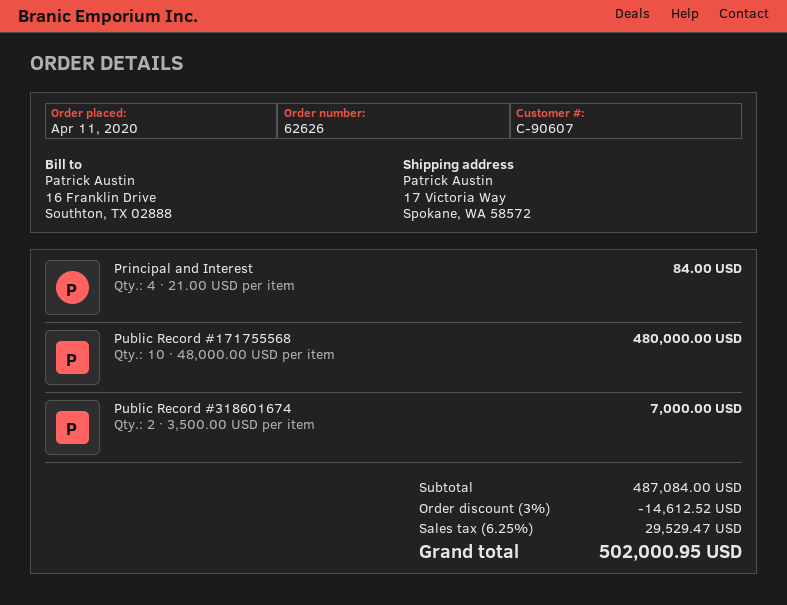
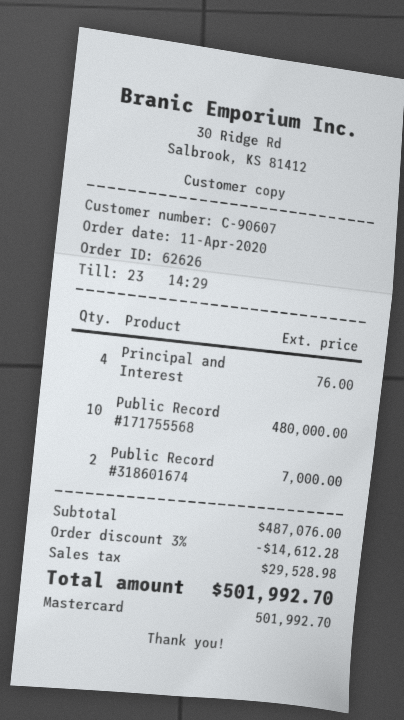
Principal and Interest: 4 for 84.00 -> 4 for 76.00
subtotal: 487084.00 -> 487076.00
discount: 3% = 14612.52 -> 3% = 14612.28
tax: 29529.47 -> 29528.98
total: 502000.95 -> 501992.70

